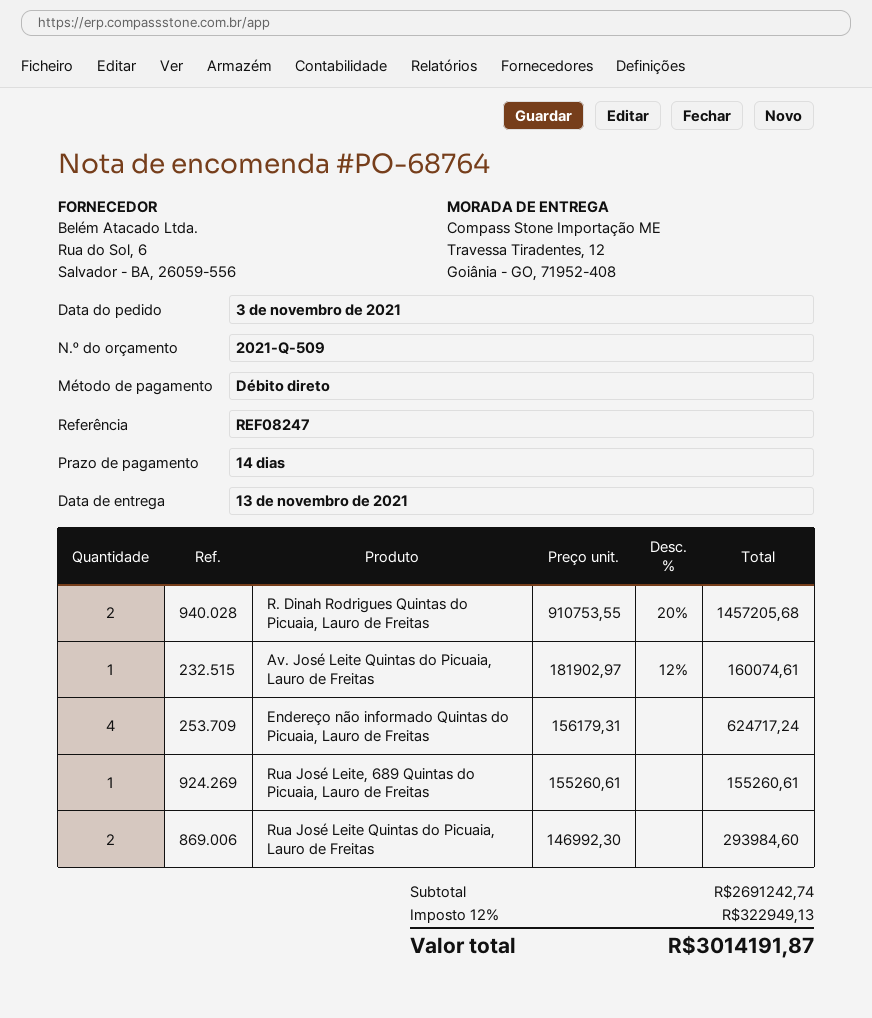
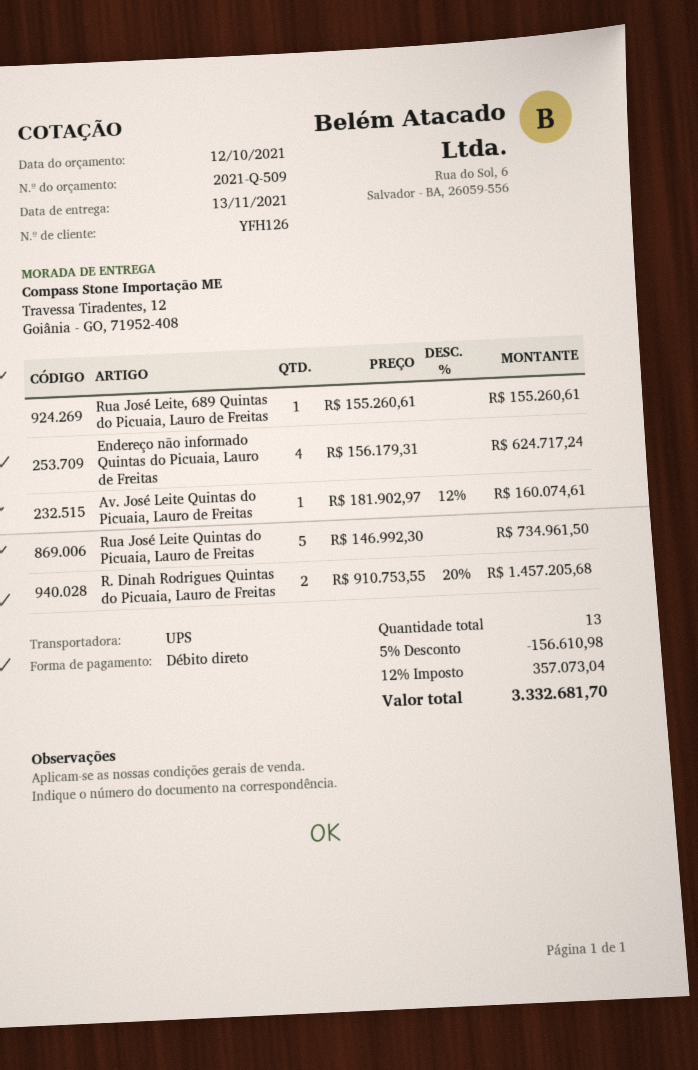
Rua José Leite Quintas do Picuaia, Lauro de Freitas: 2 x 146992.30 = 293984.60 -> 5 x 146992.30 = 734961.50
discount: none -> 5% = 156610.98
tax: 12% = 322949.13 -> 12% = 357073.04
total: 3014191.87 -> 3332681.70

